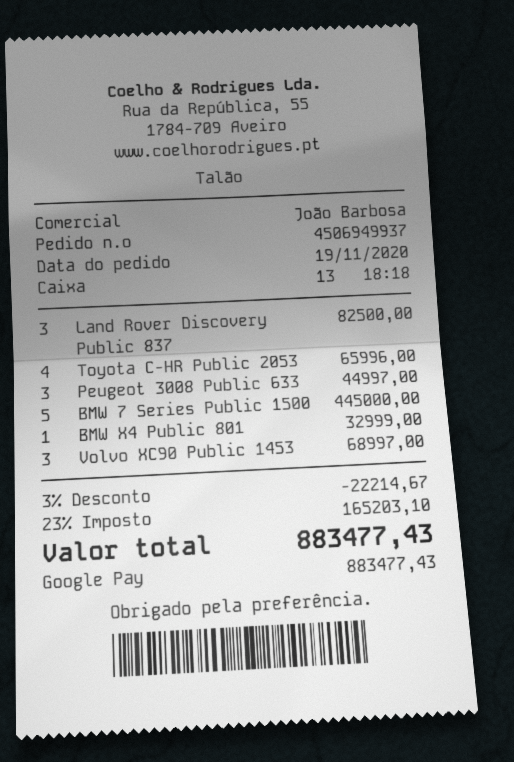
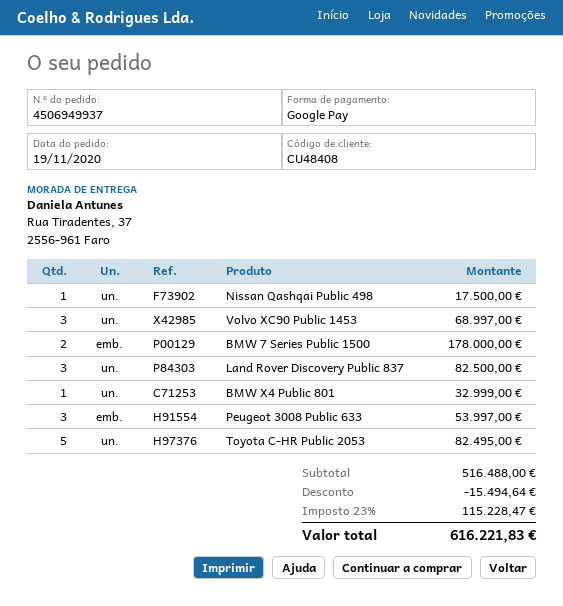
Toyota C-HR Public 2053: 4 for 65996.00 -> 5 for 82495.00
Peugeot 3008 Public 633: 3 for 44997.00 -> 3 for 53997.00
BMW 7 Series Public 1500: 5 for 445000.00 -> 2 for 178000.00
Nissan Qashqai Public 498: none -> 1 for 17500.00
discount: 22214.67 -> 15494.64
tax: 23% = 165203.10 -> 23% = 115228.47
total: 883477.43 -> 616221.83

